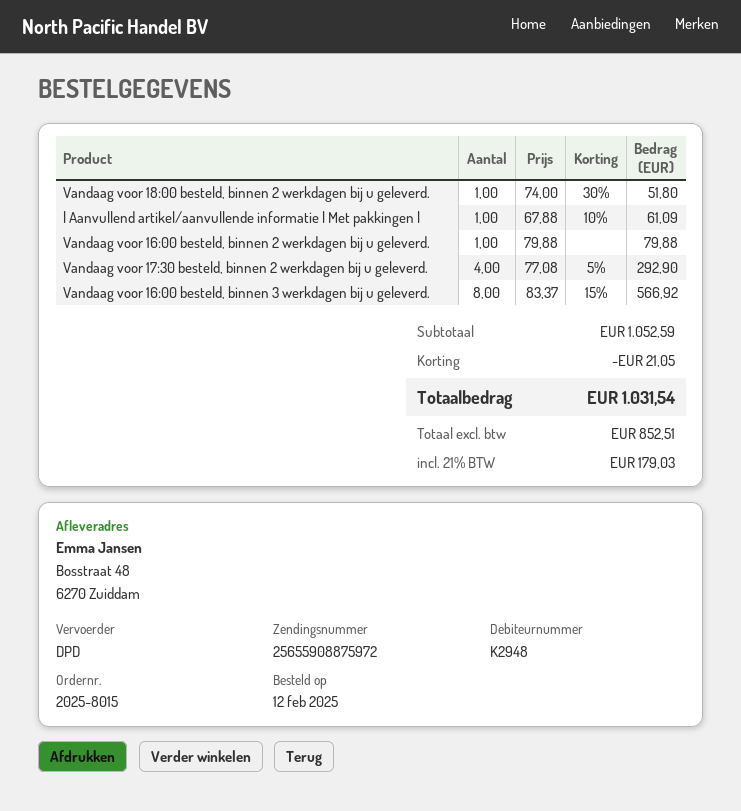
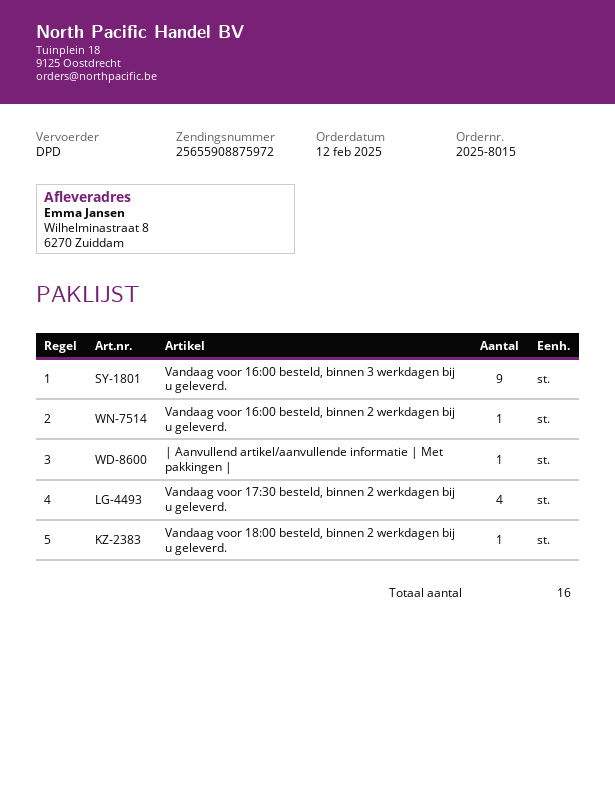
ship to: Bosstraat 48, 6270 Zuiddam -> Wilhelminastraat 8, 6270 Zuiddam
Vandaag voor 16:00 besteld, binnen 3 werkdagen bij u geleverd.: 8 -> 9

